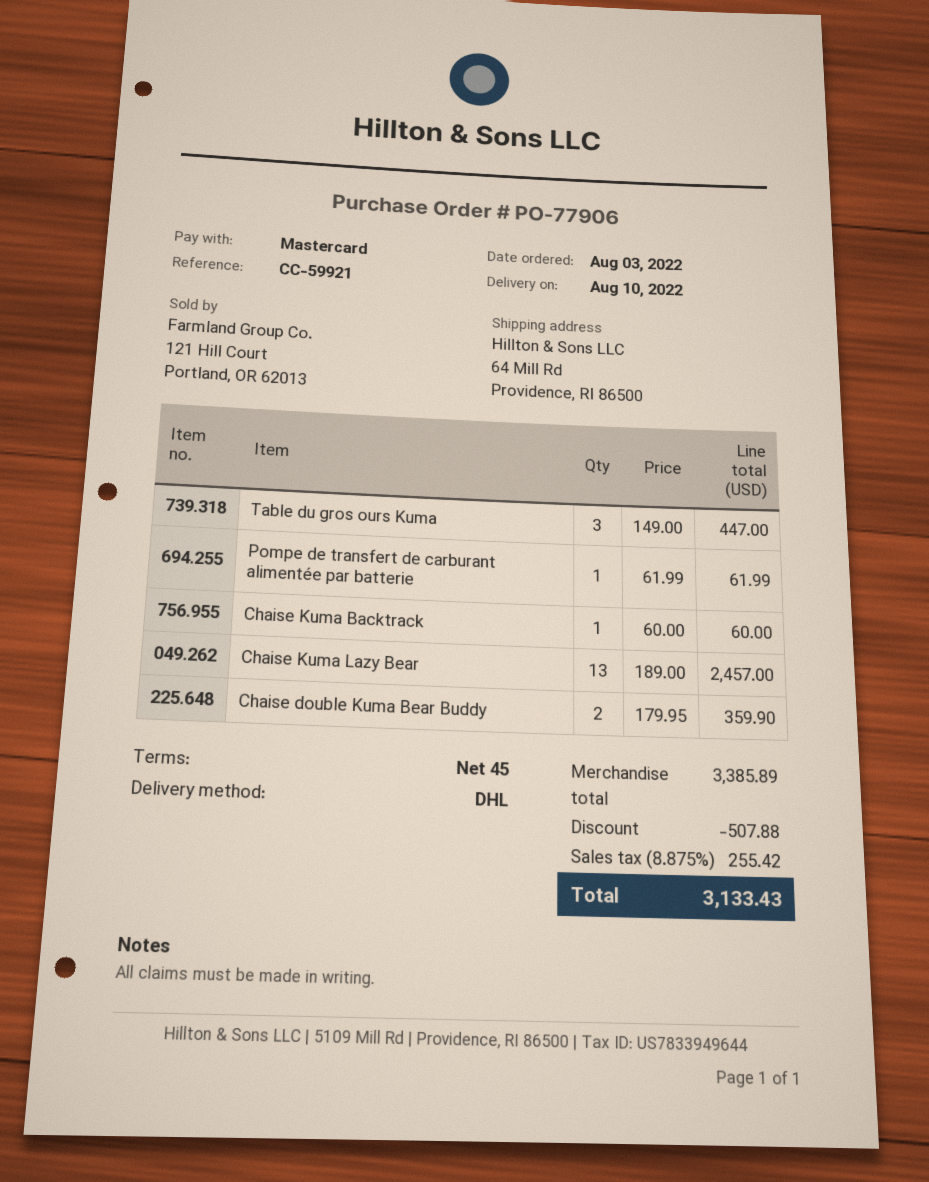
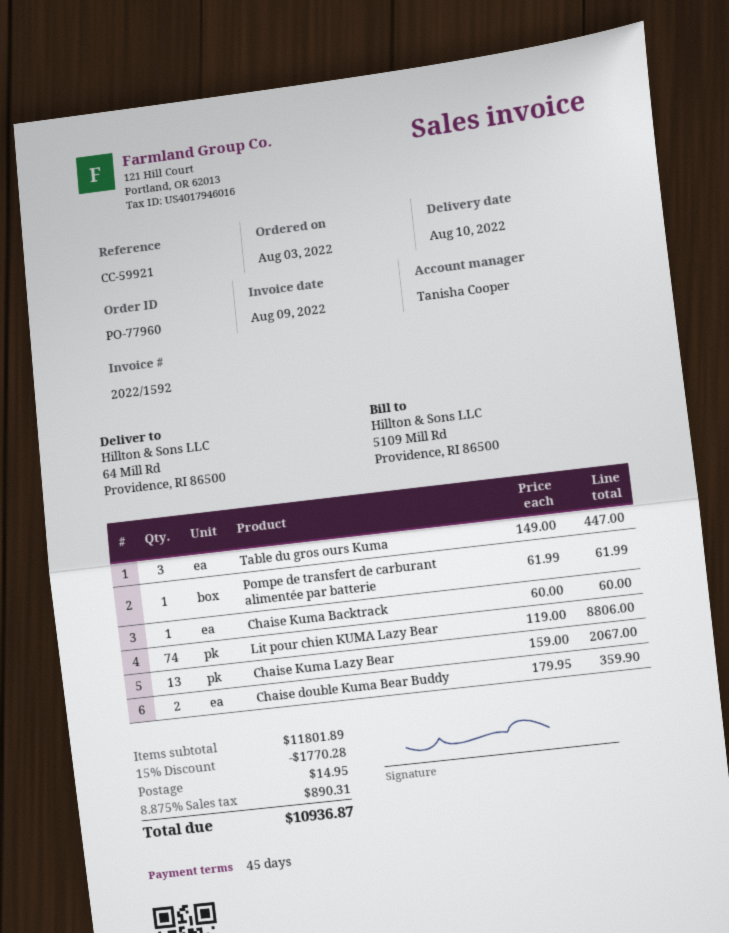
order number: PO-77906 -> PO-77960
Chaise Kuma Lazy Bear: 13 x 189.00 = 2457.00 -> 13 x 159.00 = 2067.00
Lit pour chien KUMA Lazy Bear: none -> 74 x 119.00 = 8806.00
subtotal: 3385.89 -> 11801.89
discount: 507.88 -> 1770.28
shipping: none -> 14.95
tax: 8.875% = 255.42 -> 8.875% = 890.31
total: 3133.43 -> 10936.87

